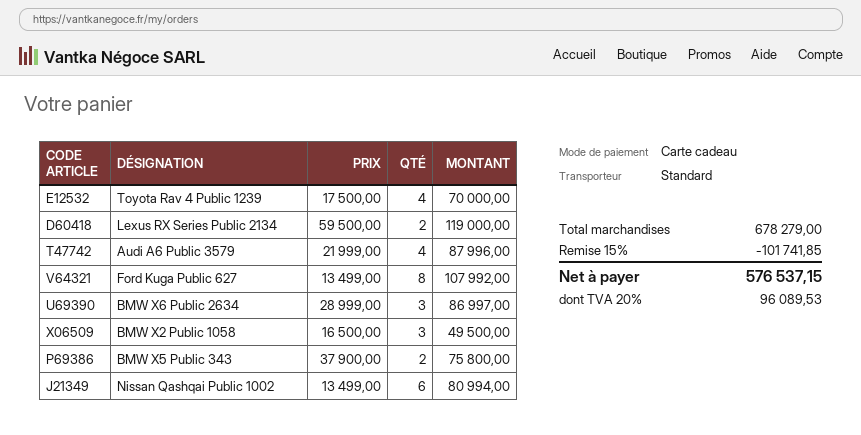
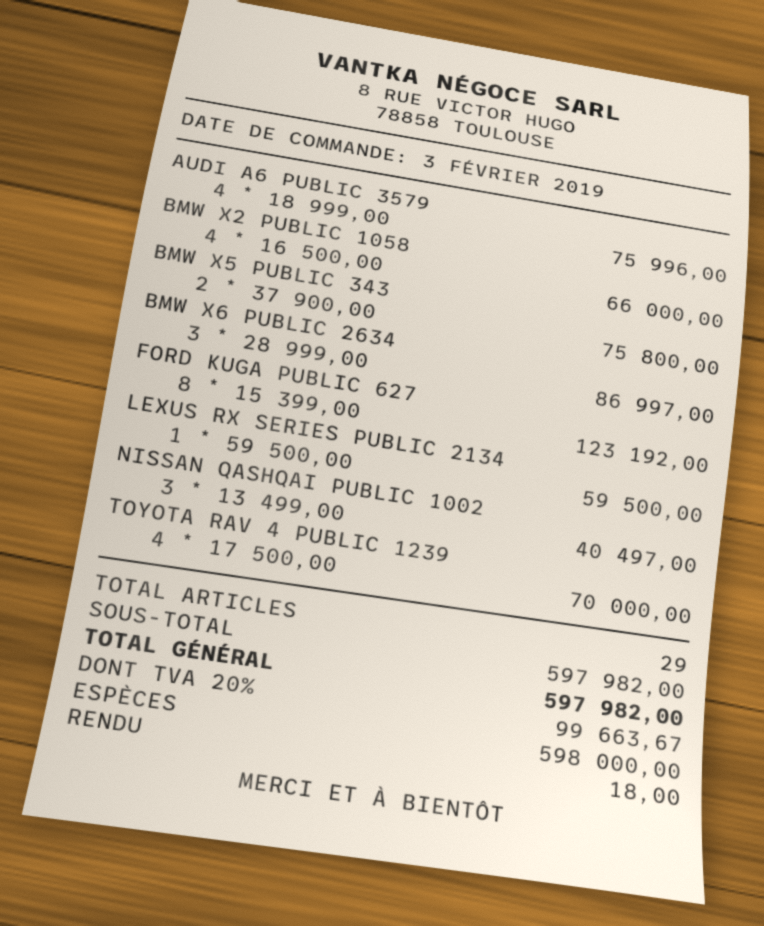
payment method: gift card -> cash
Lexus RX Series Public 2134: 2 x 59500.00 = 119000.00 -> 1 x 59500.00 = 59500.00
Audi A6 Public 3579: 4 x 21999.00 = 87996.00 -> 4 x 18999.00 = 75996.00
Ford Kuga Public 627: 8 x 13499.00 = 107992.00 -> 8 x 15399.00 = 123192.00
BMW X2 Public 1058: 3 x 16500.00 = 49500.00 -> 4 x 16500.00 = 66000.00
Nissan Qashqai Public 1002: 6 x 13499.00 = 80994.00 -> 3 x 13499.00 = 40497.00
subtotal: 678279.00 -> 597982.00
discount: 15% = 101741.85 -> none
tax: 20% = 96089.53 -> 20% = 99663.67
total: 576537.15 -> 597982.00

